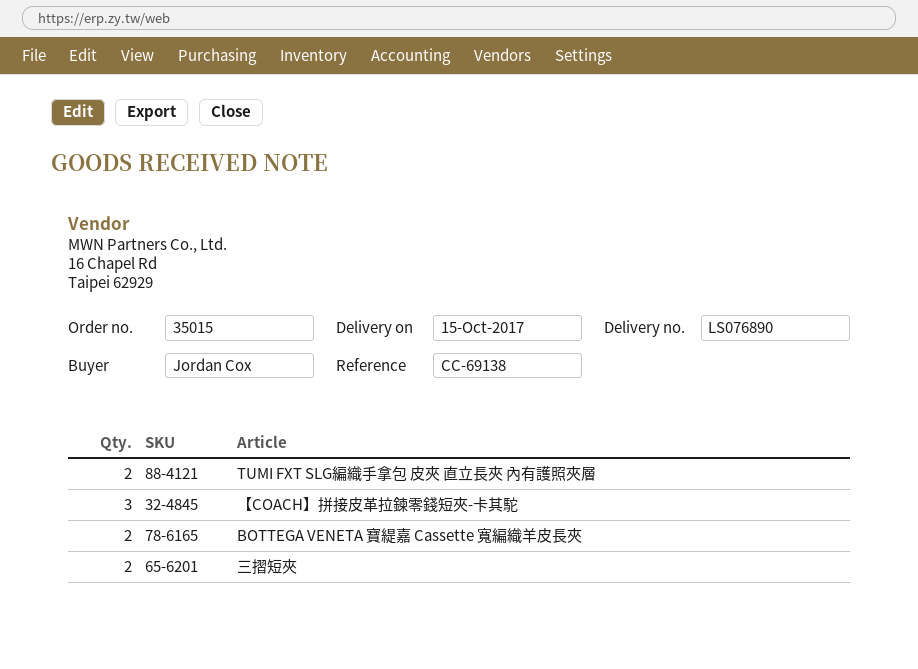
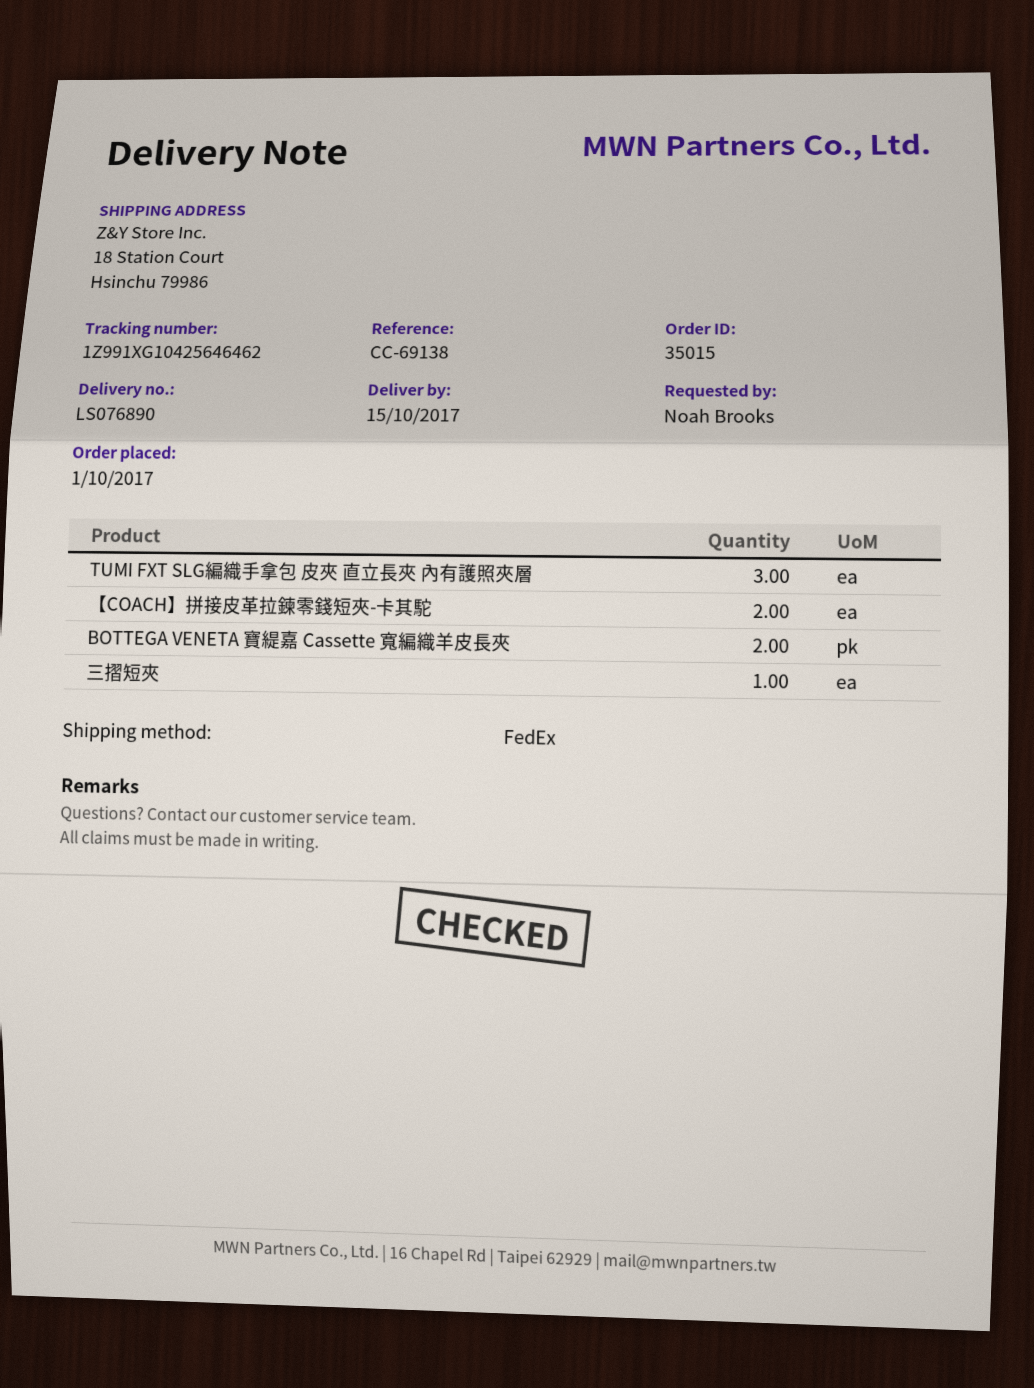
ordered by: Jordan Cox -> Noah Brooks
TUMI FXT SLG編織手拿包 皮夾 直立長夾 內有護照夾層: 2 -> 3
【COACH】拼接皮革拉鍊零錢短夾-卡其駝: 3 -> 2
三摺短夾: 2 -> 1

